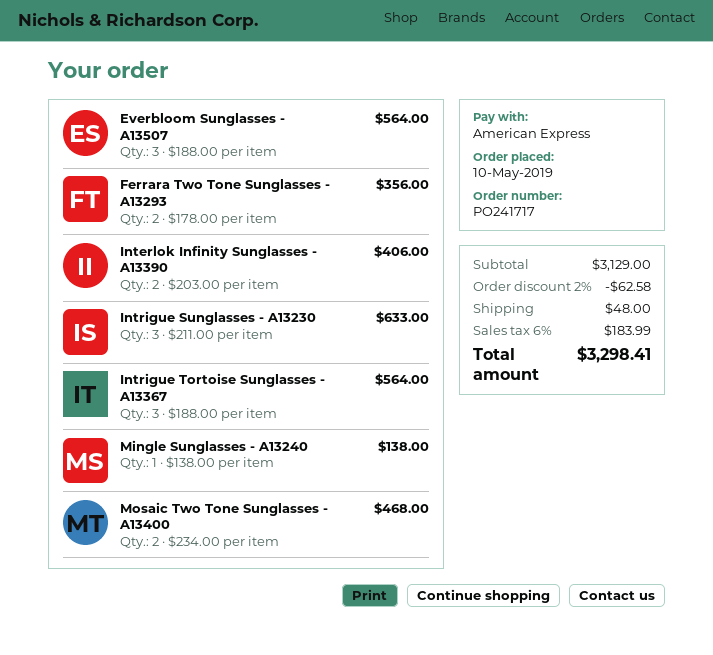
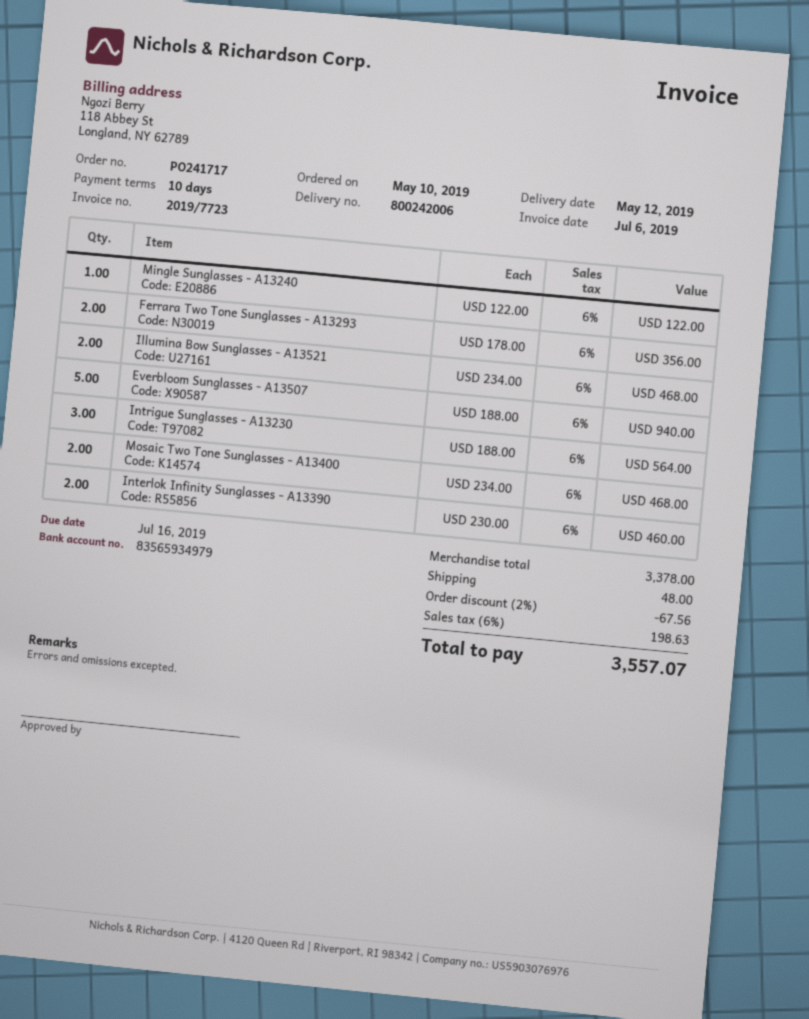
Everbloom Sunglasses - A13507: 3 x 188.00 = 564.00 -> 5 x 188.00 = 940.00
Interlok Infinity Sunglasses - A13390: 2 x 203.00 = 406.00 -> 2 x 230.00 = 460.00
Intrigue Sunglasses - A13230: 3 x 211.00 = 633.00 -> 3 x 188.00 = 564.00
Intrigue Tortoise Sunglasses - A13367: 3 x 188.00 = 564.00 -> none
Mingle Sunglasses - A13240: 1 x 138.00 = 138.00 -> 1 x 122.00 = 122.00
Illumina Bow Sunglasses - A13521: none -> 2 x 234.00 = 468.00
subtotal: 3129.00 -> 3378.00
discount: 2% = 62.58 -> 2% = 67.56
tax: 6% = 183.99 -> 6% = 198.63
total: 3298.41 -> 3557.07

